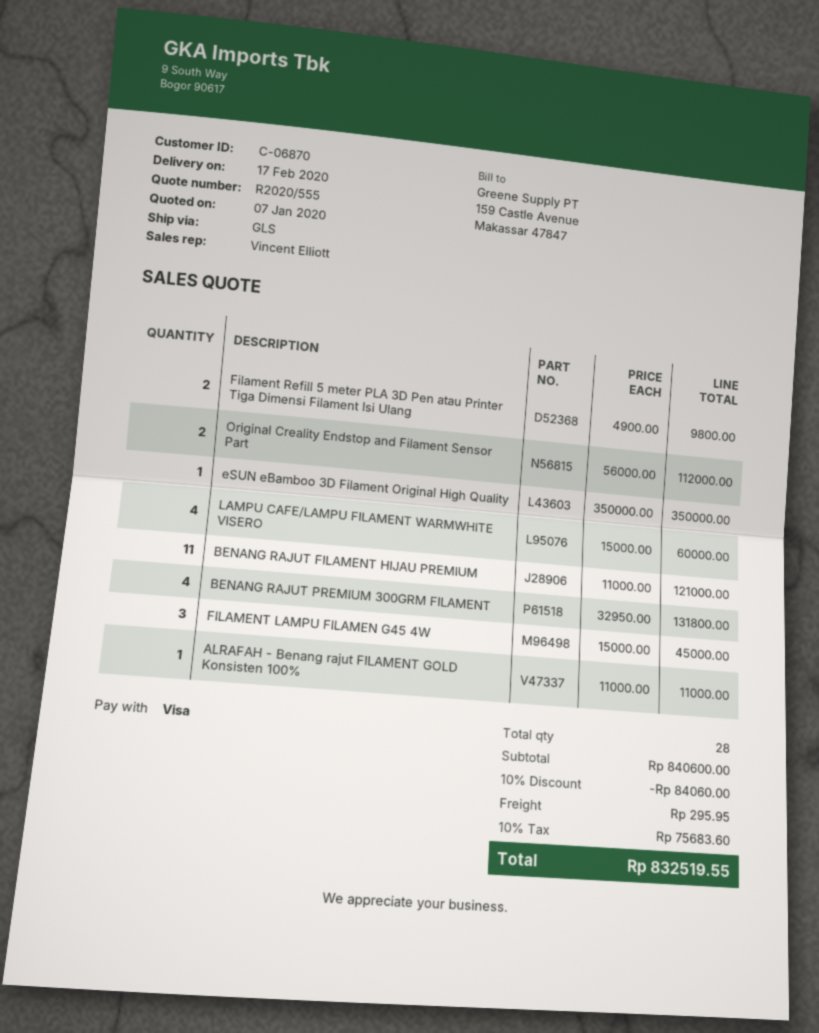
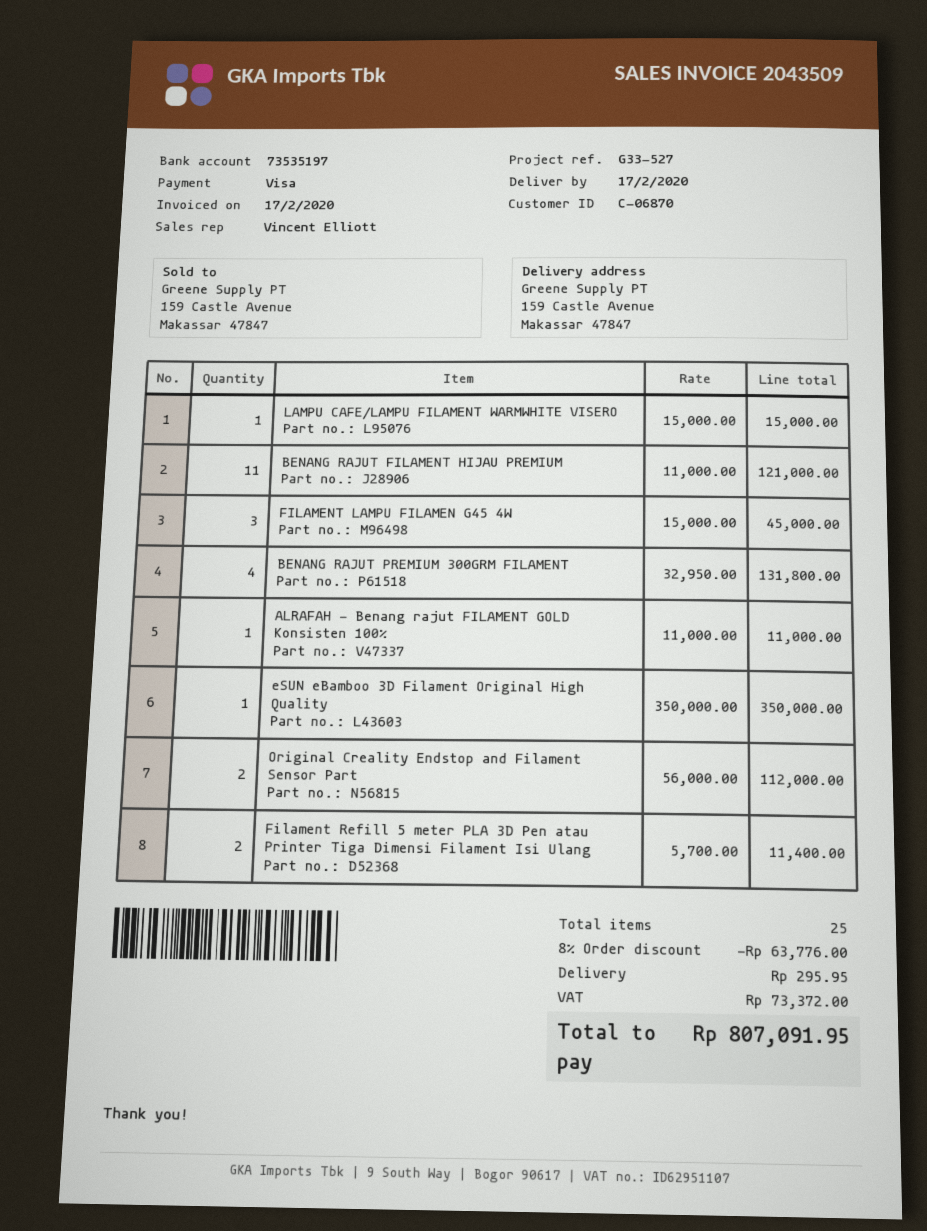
Filament Refill 5 meter PLA 3D Pen atau Printer Tiga Dimensi Filament Isi Ulang: 2 x 4900.00 = 9800.00 -> 2 x 5700.00 = 11400.00
LAMPU CAFE/LAMPU FILAMENT WARMWHITE VISERO: 4 x 15000.00 = 60000.00 -> 1 x 15000.00 = 15000.00
total quantity: 28 -> 25
discount: 10% = 84060.00 -> 8% = 63776.00
tax: 75683.60 -> 73372.00
total: 832519.55 -> 807091.95

